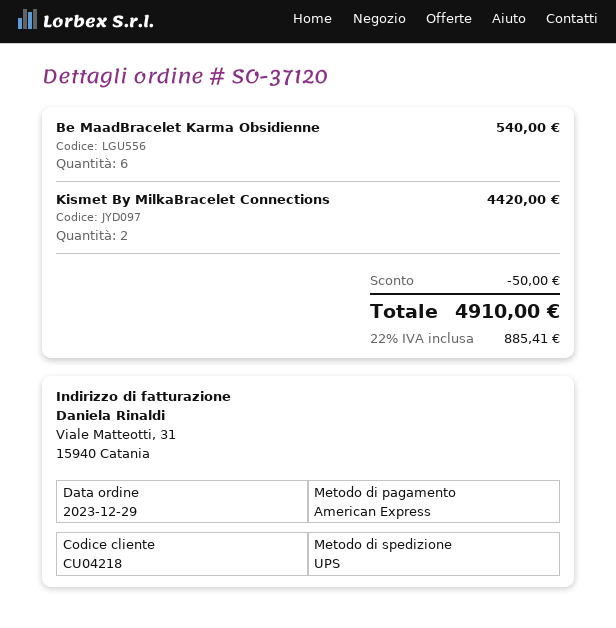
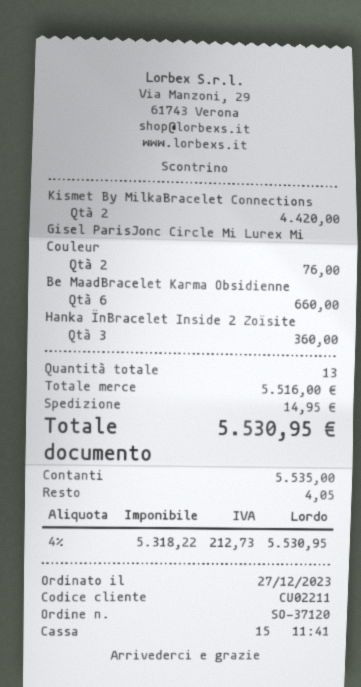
order date: 2023-12-29 -> 2023-12-27
customer number: CU04218 -> CU02211
payment method: American Express -> cash
Be MaadBracelet Karma Obsidienne: 6 for 540.00 -> 6 for 660.00
Gisel ParisJonc Circle Mi Lurex Mi Couleur: none -> 2 for 76.00
Hanka ÏnBracelet Inside 2 Zoïsite: none -> 3 for 360.00
discount: 50.00 -> none
shipping: none -> 14.95
tax: 22% = 885.41 -> 4% = 212.73
total: 4910.00 -> 5530.95

